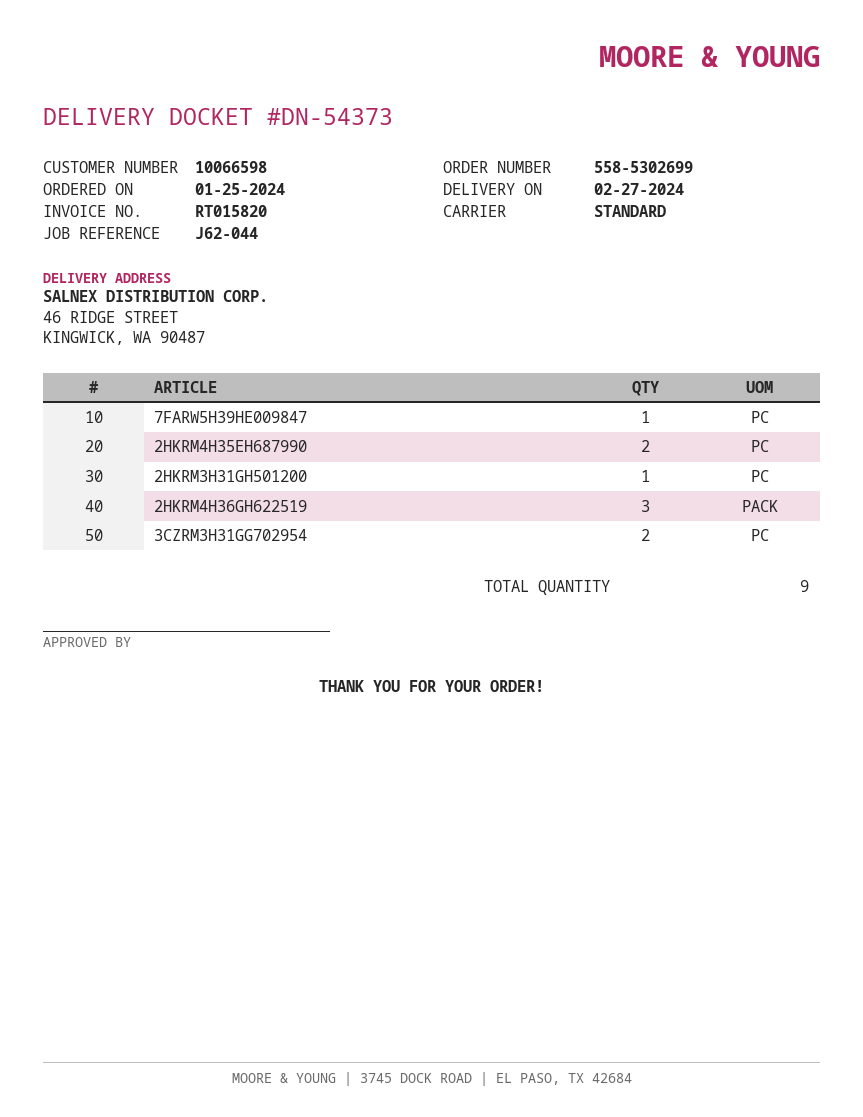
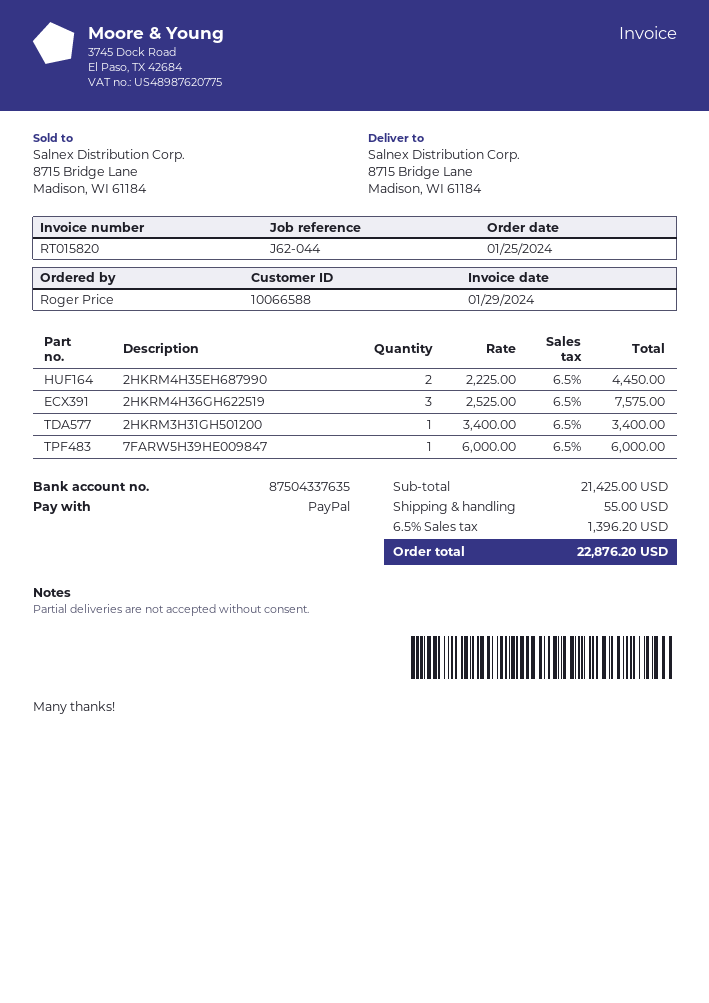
customer number: 10066598 -> 10066588
ship to: 46 RIDGE STREET, KINGWICK, WA 90487 -> 8715 Bridge Lane, Madison, WI 61184
3CZRM3H31GG702954: 2 -> none

